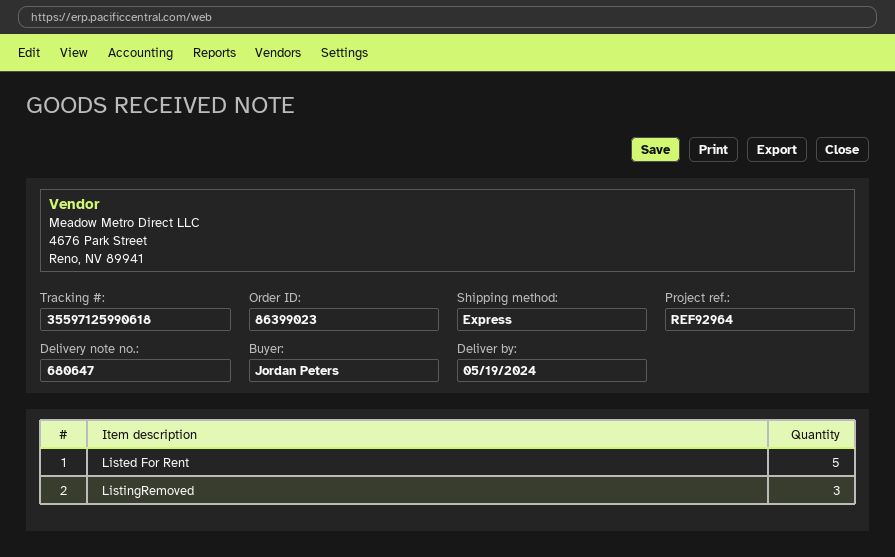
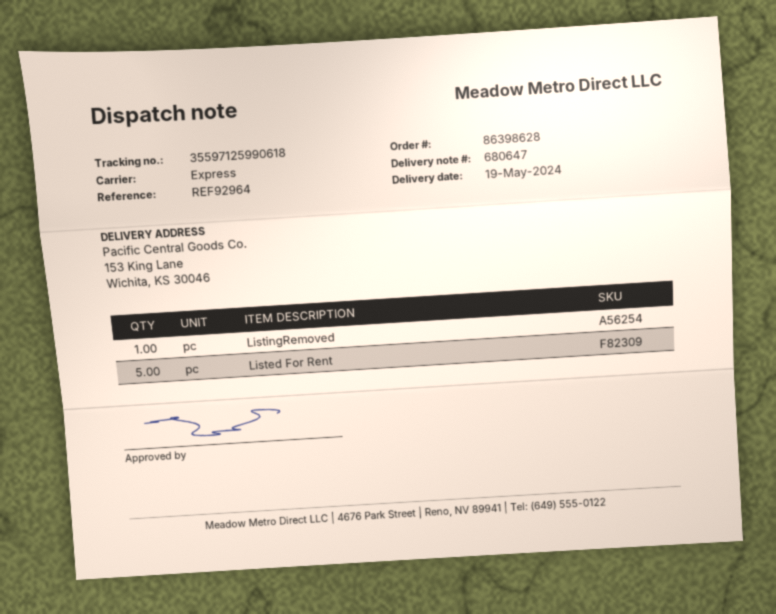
order number: 86399023 -> 86398628
ListingRemoved: 3 -> 1

